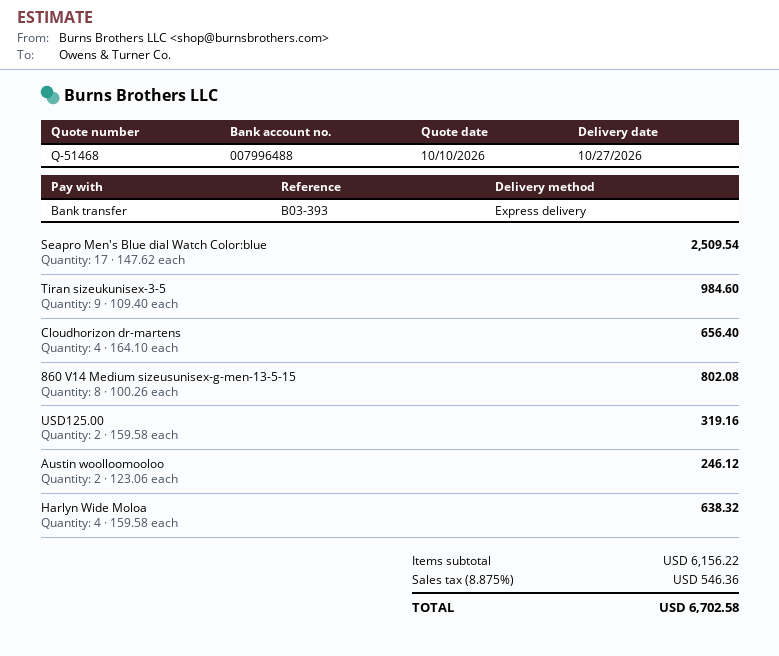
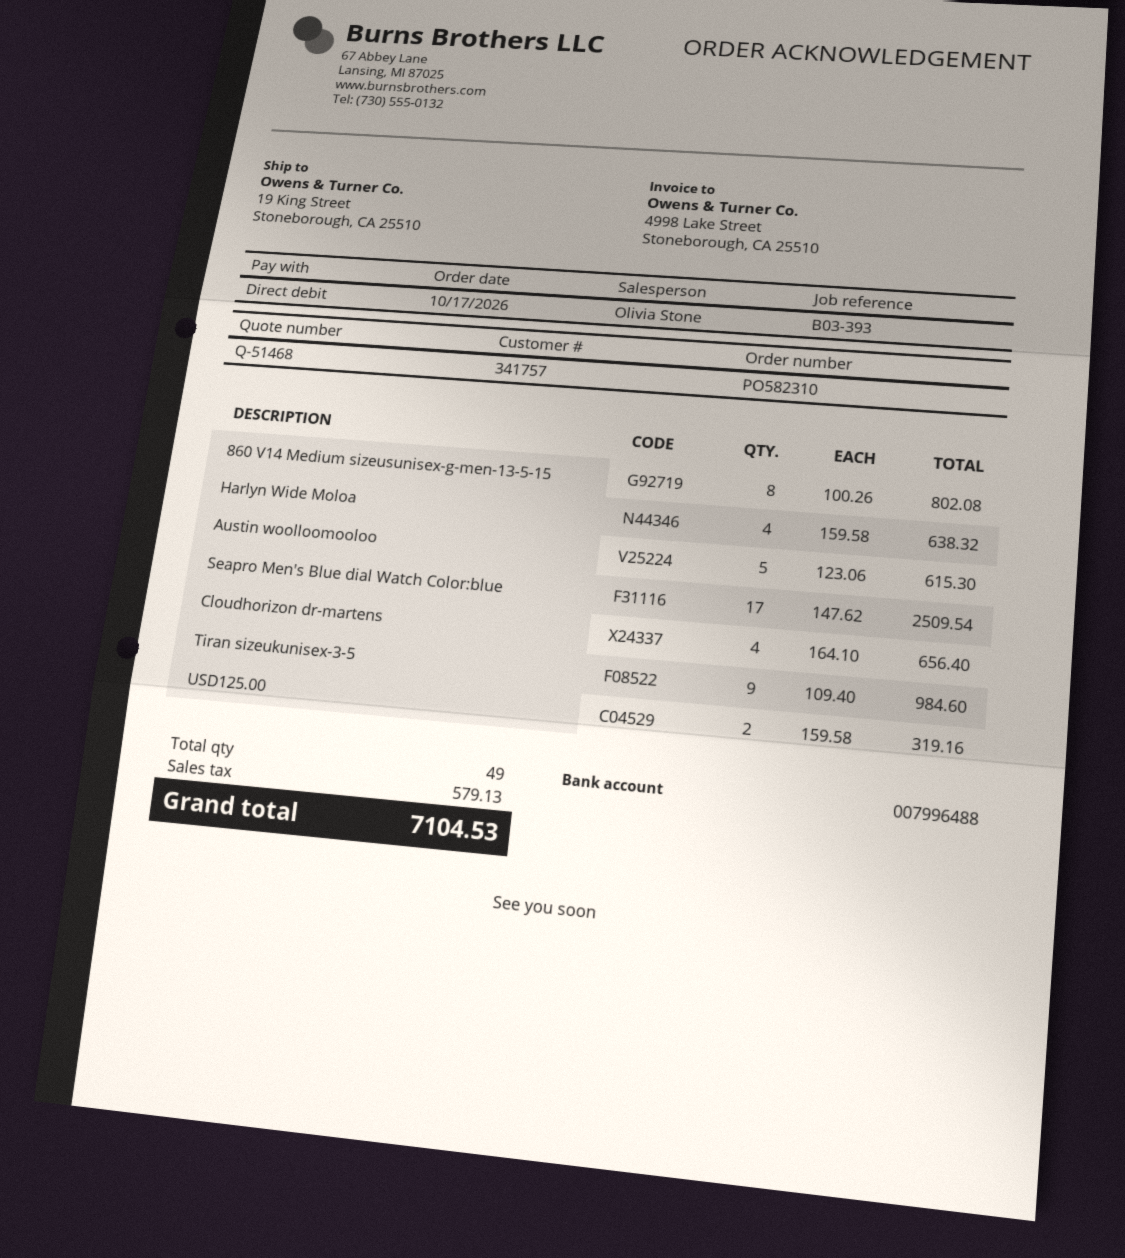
payment method: bank transfer -> direct debit
Austin woolloomooloo: 2 x 123.06 = 246.12 -> 5 x 123.06 = 615.30
tax: 546.36 -> 579.13
total: 6702.58 -> 7104.53

